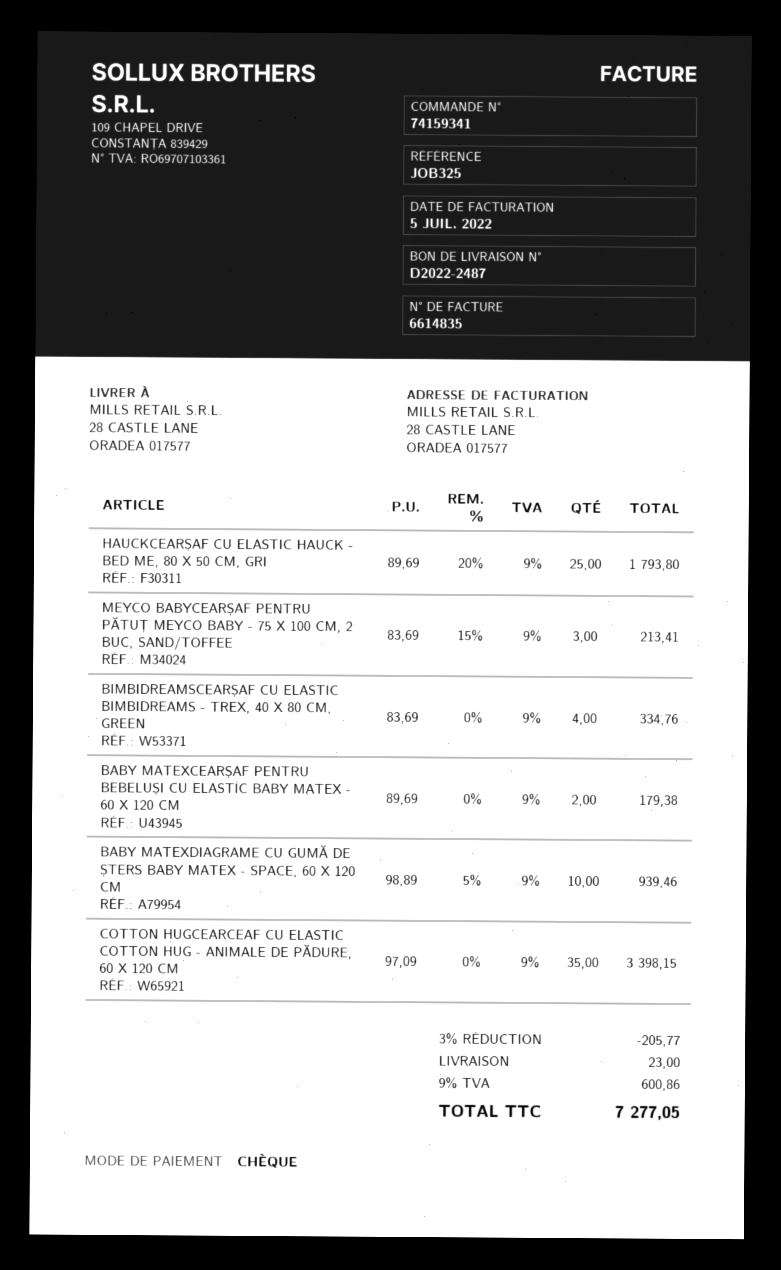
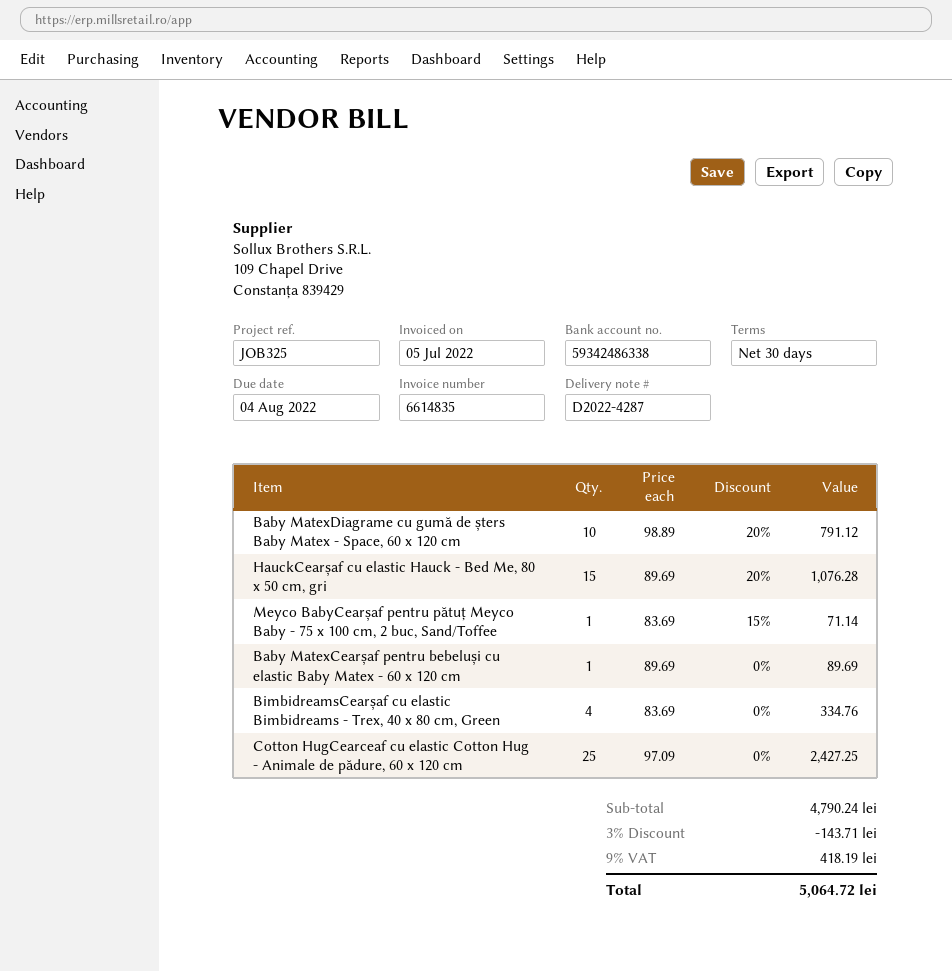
delivery note number: D2022-2487 -> D2022-4287
HAUCKCEARȘAF CU ELASTIC HAUCK - BED ME, 80 X 50 CM, GRI: 25 x 89.69 - 20% = 1793.80 -> 15 x 89.69 - 20% = 1076.28
MEYCO BABYCEARȘAF PENTRU PĂTUȚ MEYCO BABY - 75 Х 100 CM, 2 BUC, SAND/TOFFEE: 3 x 83.69 - 15% = 213.41 -> 1 x 83.69 - 15% = 71.14
BABY MATEXCEARȘAF PENTRU BEBELUȘI CU ELASTIC BABY MATEX - 60 X 120 CM: 2 x 89.69 = 179.38 -> 1 x 89.69 = 89.69
BABY MATEXDIAGRAME CU GUMĂ DE ȘTERS BABY MATEX - SPACE, 60 X 120 CM: 10 x 98.89 - 5% = 939.46 -> 10 x 98.89 - 20% = 791.12
COTTON HUGCEARCEAF CU ELASTIC COTTON HUG - ANIMALE DE PĂDURE, 60 X 120 CM: 35 x 97.09 = 3398.15 -> 25 x 97.09 = 2427.25
discount: 3% = 205.77 -> 3% = 143.71
shipping: 23.00 -> none
tax: 9% = 600.86 -> 9% = 418.19
total: 7277.05 -> 5064.72

